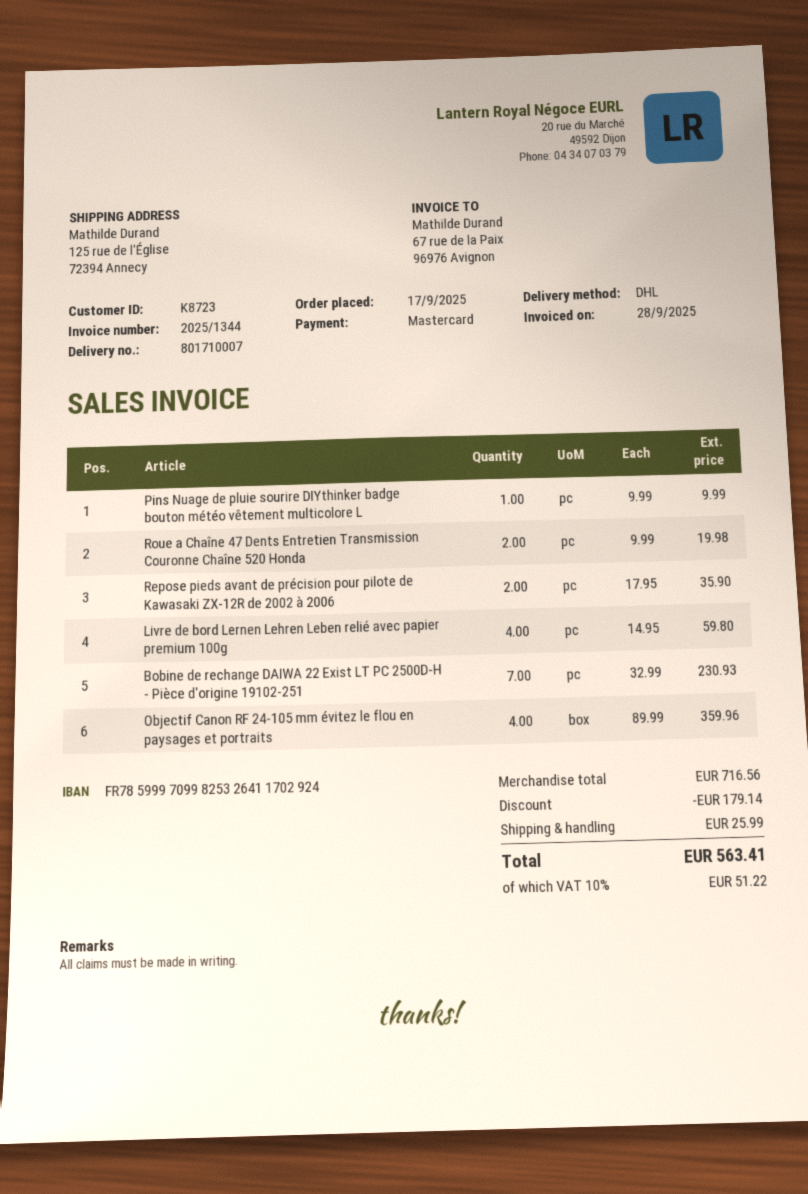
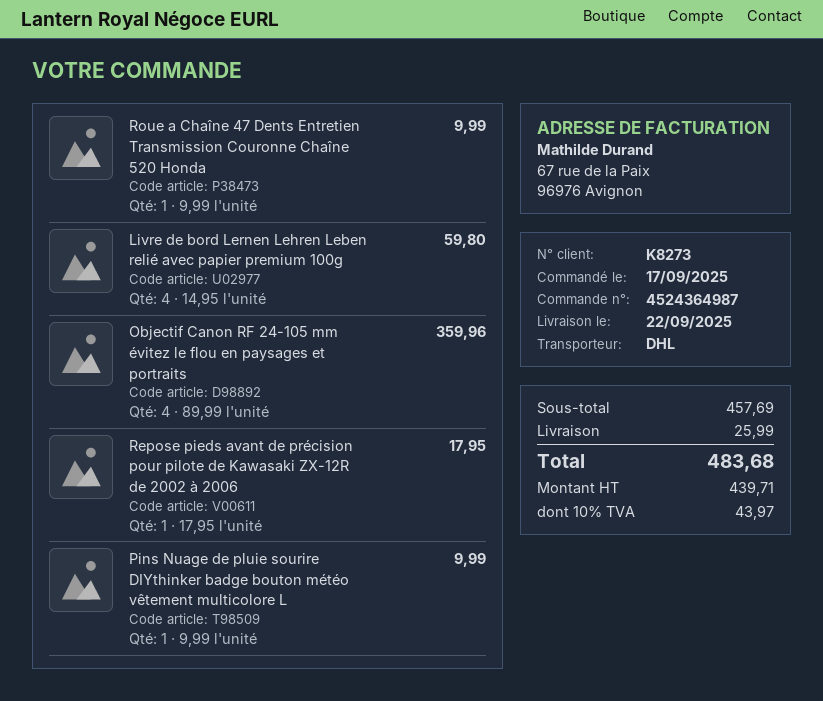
customer number: K8723 -> K8273
Roue a Chaîne 47 Dents Entretien Transmission Couronne Chaîne 520 Honda: 2 x 9.99 = 19.98 -> 1 x 9.99 = 9.99
Repose pieds avant de précision pour pilote de Kawasaki ZX-12R de 2002 à 2006: 2 x 17.95 = 35.90 -> 1 x 17.95 = 17.95
Bobine de rechange DAIWA 22 Exist LT PC 2500D-H - Pièce d'origine 19102-251: 7 x 32.99 = 230.93 -> none
subtotal: 716.56 -> 457.69
discount: 179.14 -> none
tax: 10% = 51.22 -> 10% = 43.97
total: 563.41 -> 483.68

